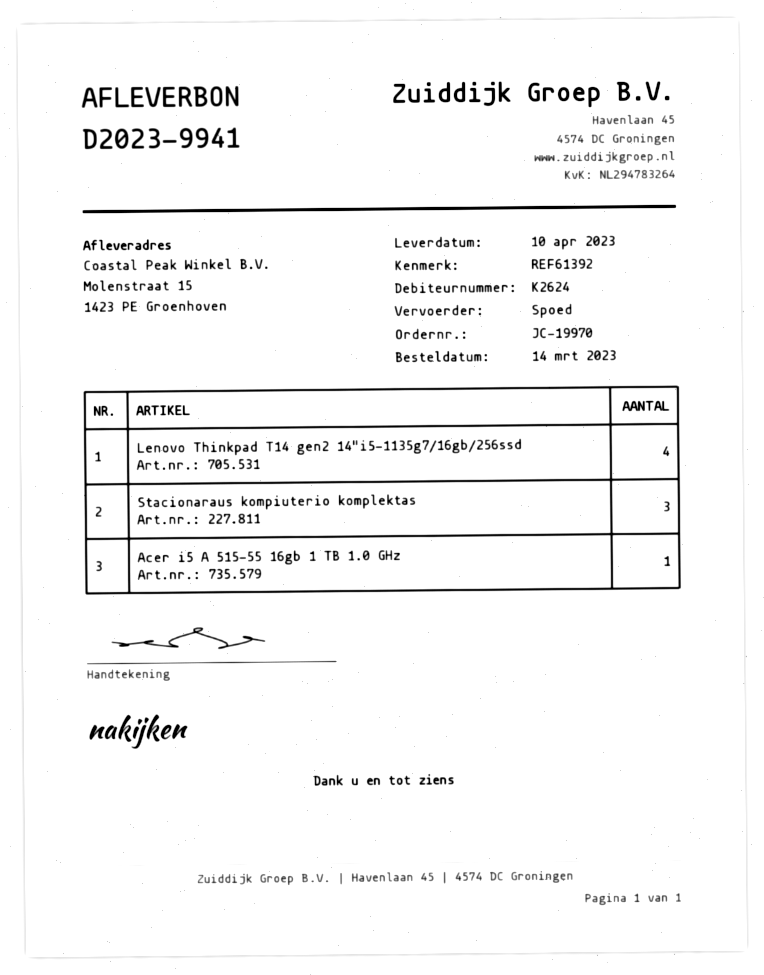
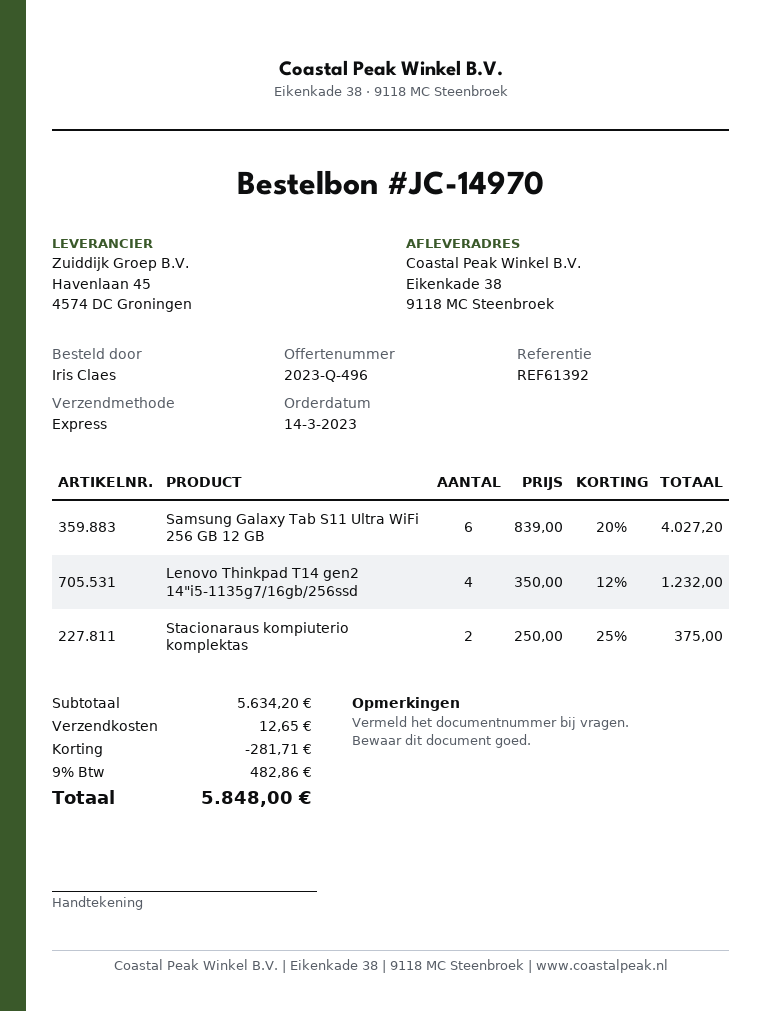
order number: JC-19970 -> JC-14970
ship to: Molenstraat 15, 1423 PE Groenhoven -> Eikenkade 38, 9118 MC Steenbroek
Stacionaraus kompiuterio komplektas: 3 -> 2
Acer i5 A 515-55 16gb 1 TB 1.0 GHz: 1 -> none
Samsung Galaxy Tab S11 Ultra WiFi 256 GB 12 GB: none -> 6

